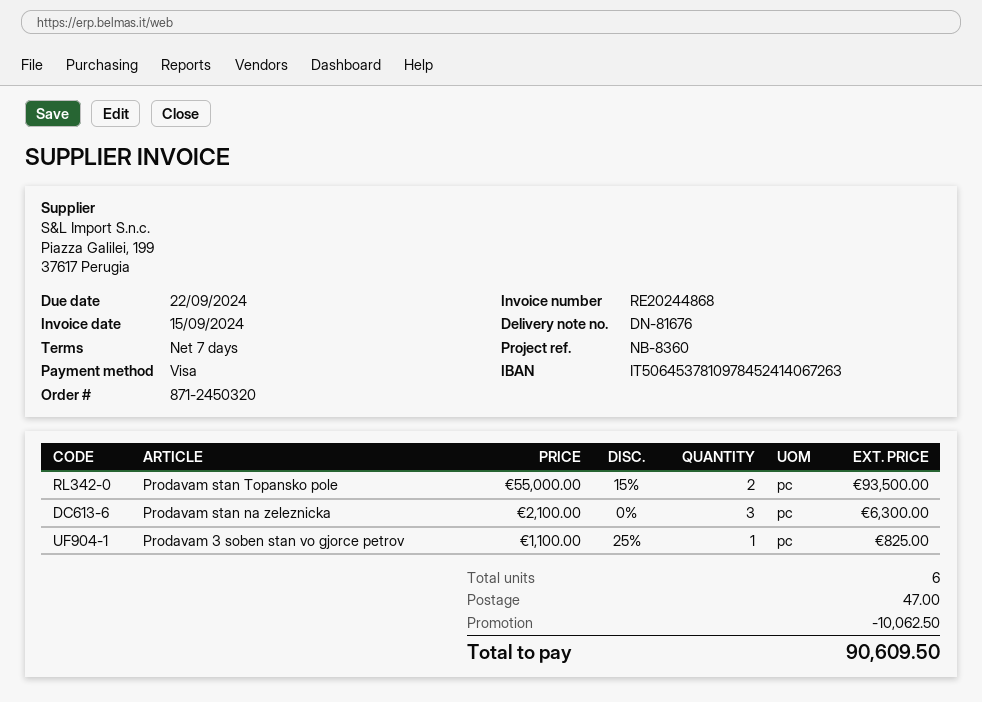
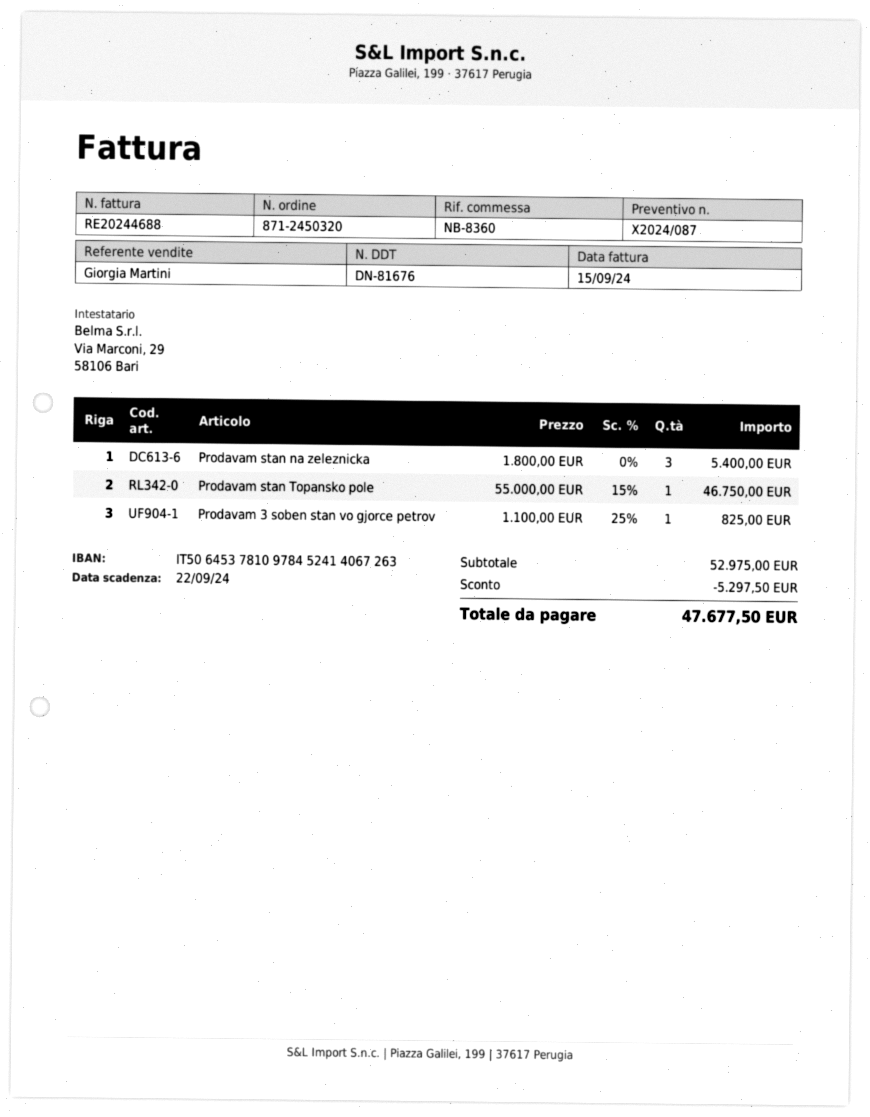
invoice number: RE20244868 -> RE20244688
Prodavam stan Topansko pole: 2 x 55000.00 - 15% = 93500.00 -> 1 x 55000.00 - 15% = 46750.00
Prodavam stan na zeleznicka: 3 x 2100.00 = 6300.00 -> 3 x 1800.00 = 5400.00
discount: 10062.50 -> 5297.50
shipping: 47.00 -> none
total: 90609.50 -> 47677.50

